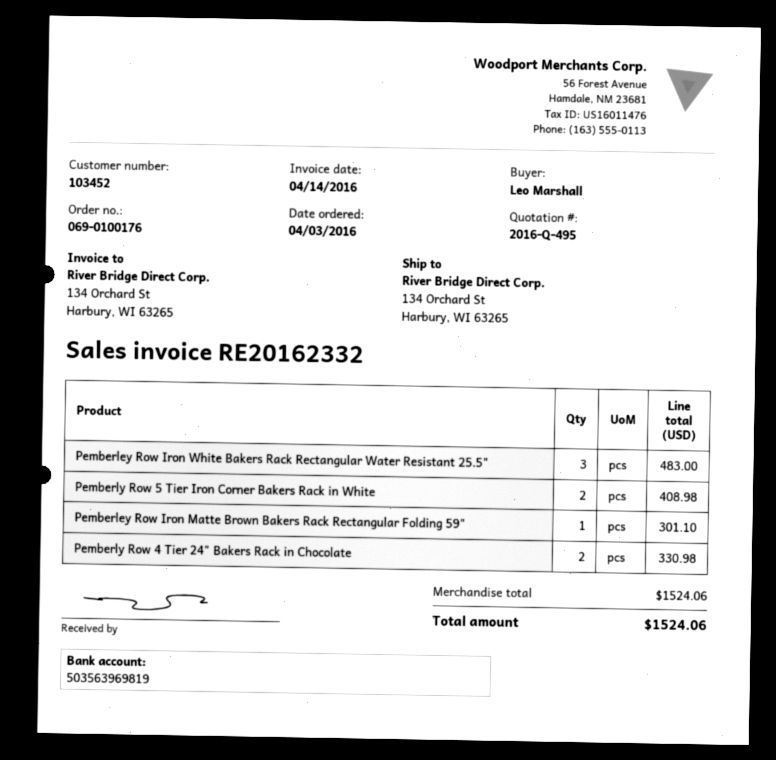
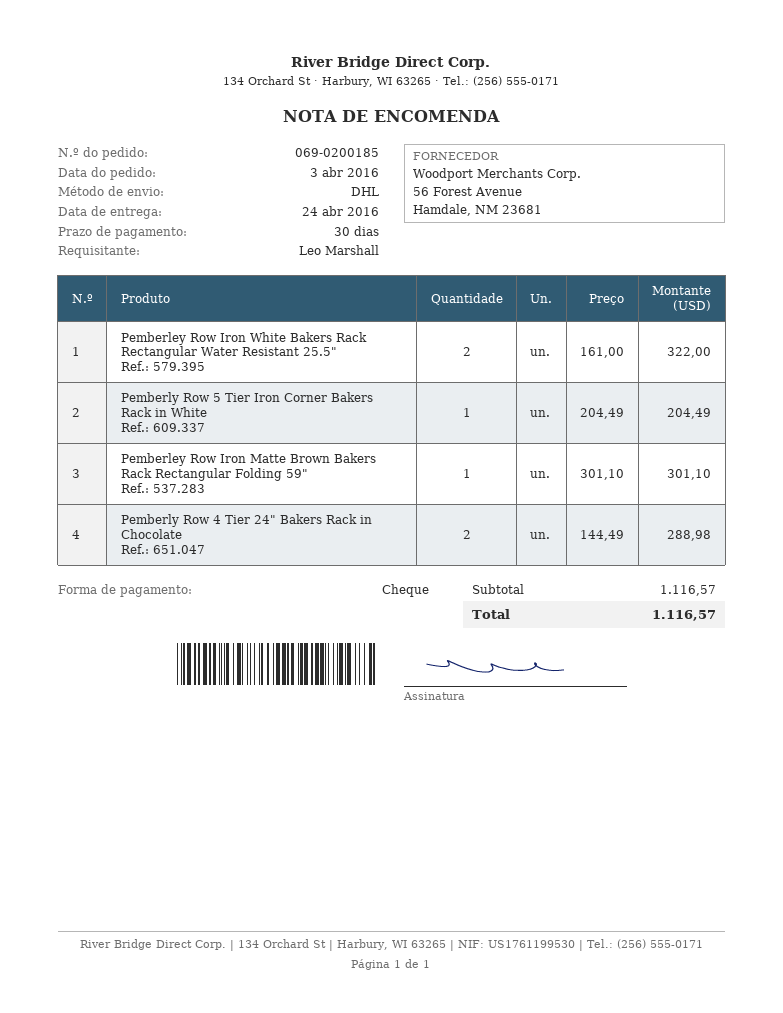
order number: 069-0100176 -> 069-0200185
Pemberley Row Iron White Bakers Rack Rectangular Water Resistant 25.5": 3 for 483.00 -> 2 for 322.00
Pemberly Row 5 Tier Iron Corner Bakers Rack in White: 2 for 408.98 -> 1 for 204.49
Pemberly Row 4 Tier 24" Bakers Rack in Chocolate: 2 for 330.98 -> 2 for 288.98
subtotal: 1524.06 -> 1116.57
total: 1524.06 -> 1116.57

